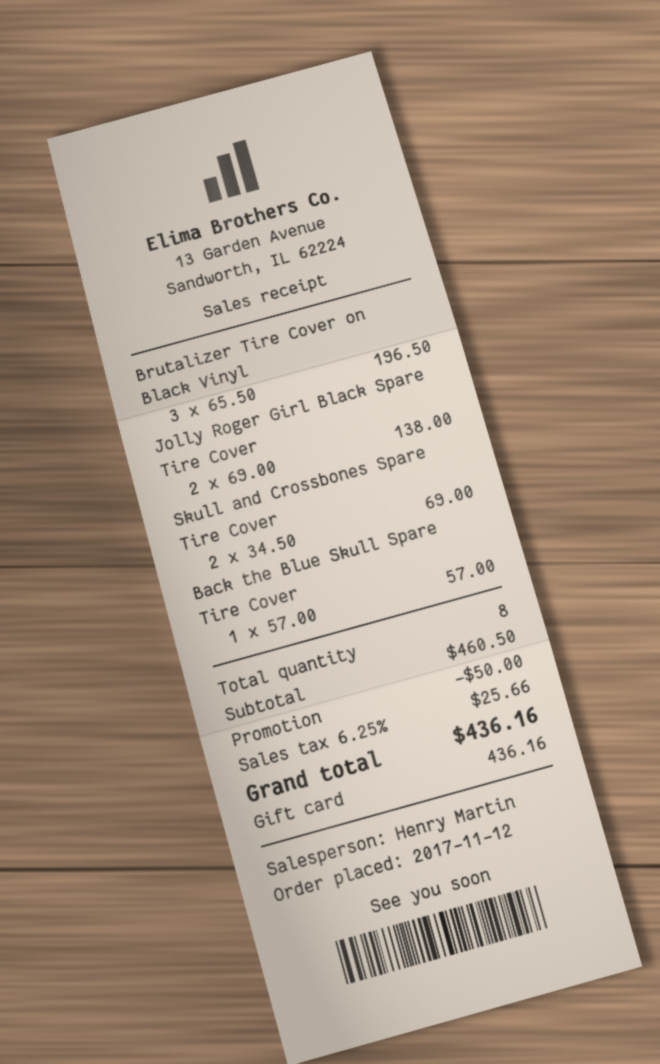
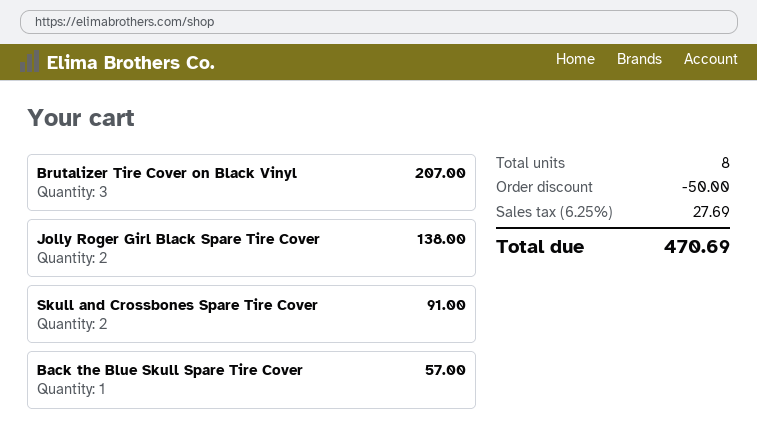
Brutalizer Tire Cover on Black Vinyl: 3 for 196.50 -> 3 for 207.00
Skull and Crossbones Spare Tire Cover: 2 for 69.00 -> 2 for 91.00
tax: 6.25% = 25.66 -> 6.25% = 27.69
total: 436.16 -> 470.69

